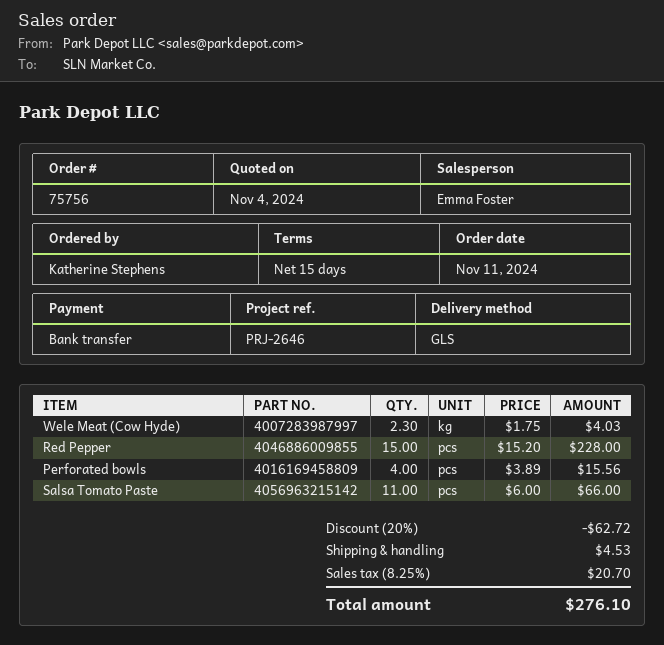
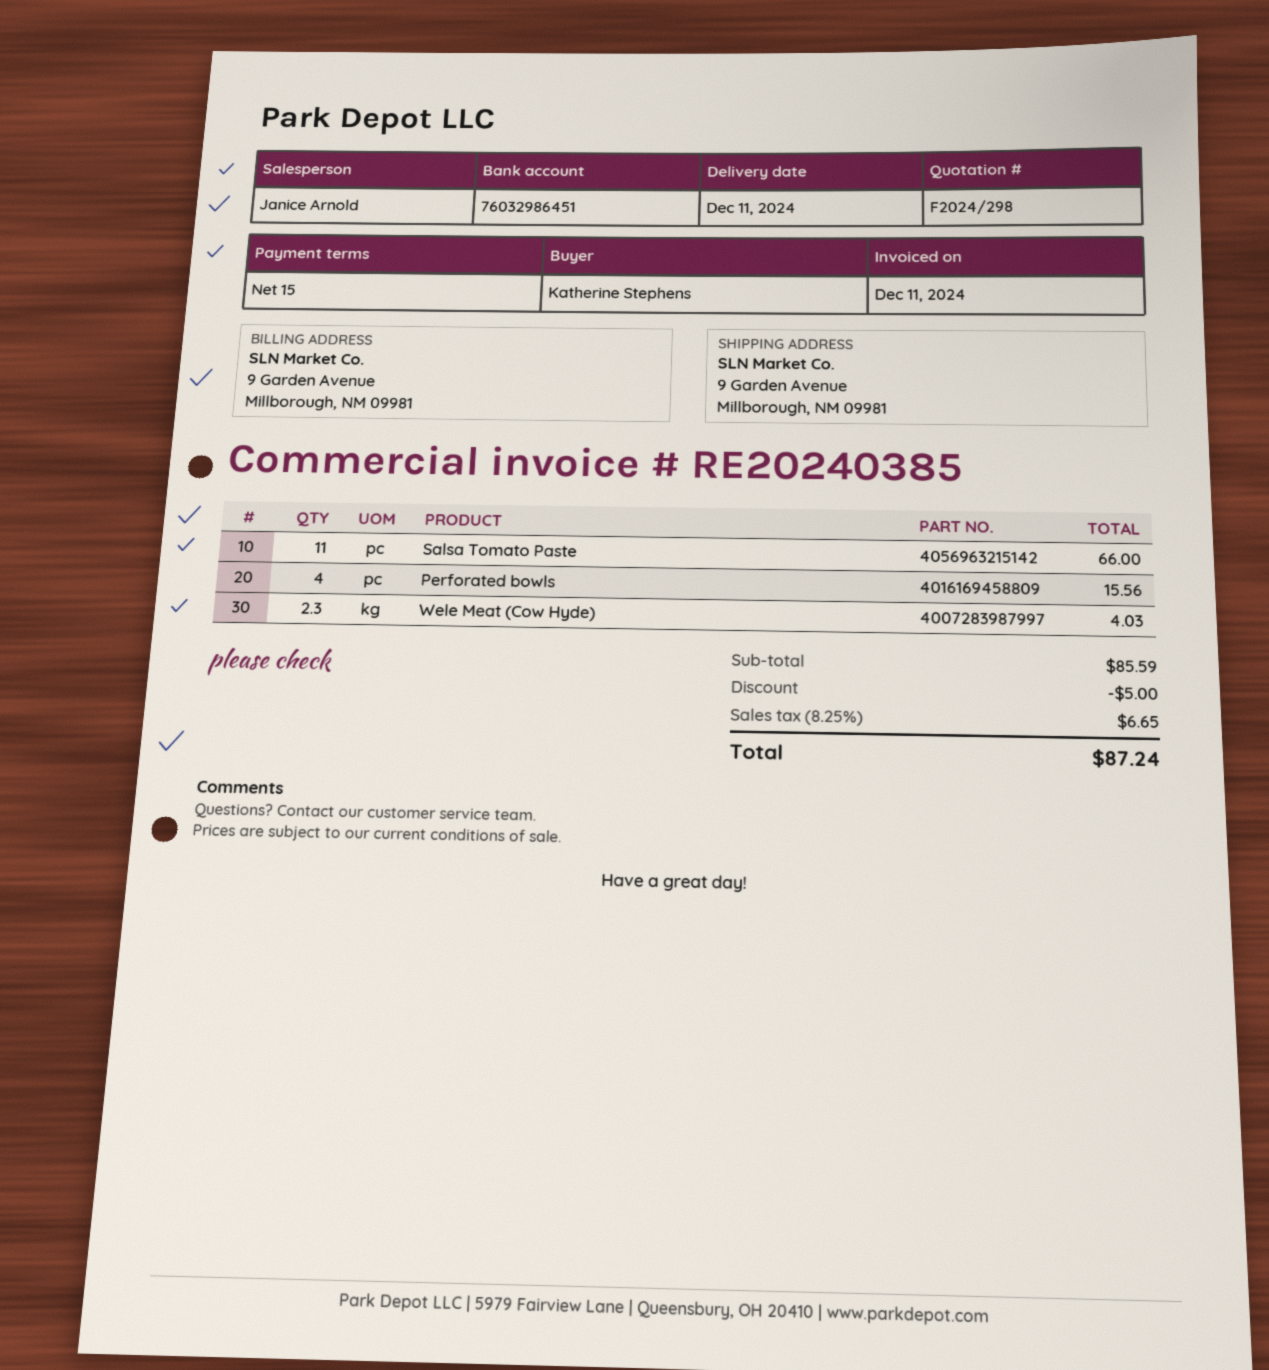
sales rep: Emma Foster -> Janice Arnold
Red Pepper: 15 for 228.00 -> none
discount: 62.72 -> 5.00
shipping: 4.53 -> none
tax: 8.25% = 20.70 -> 8.25% = 6.65
total: 276.10 -> 87.24

